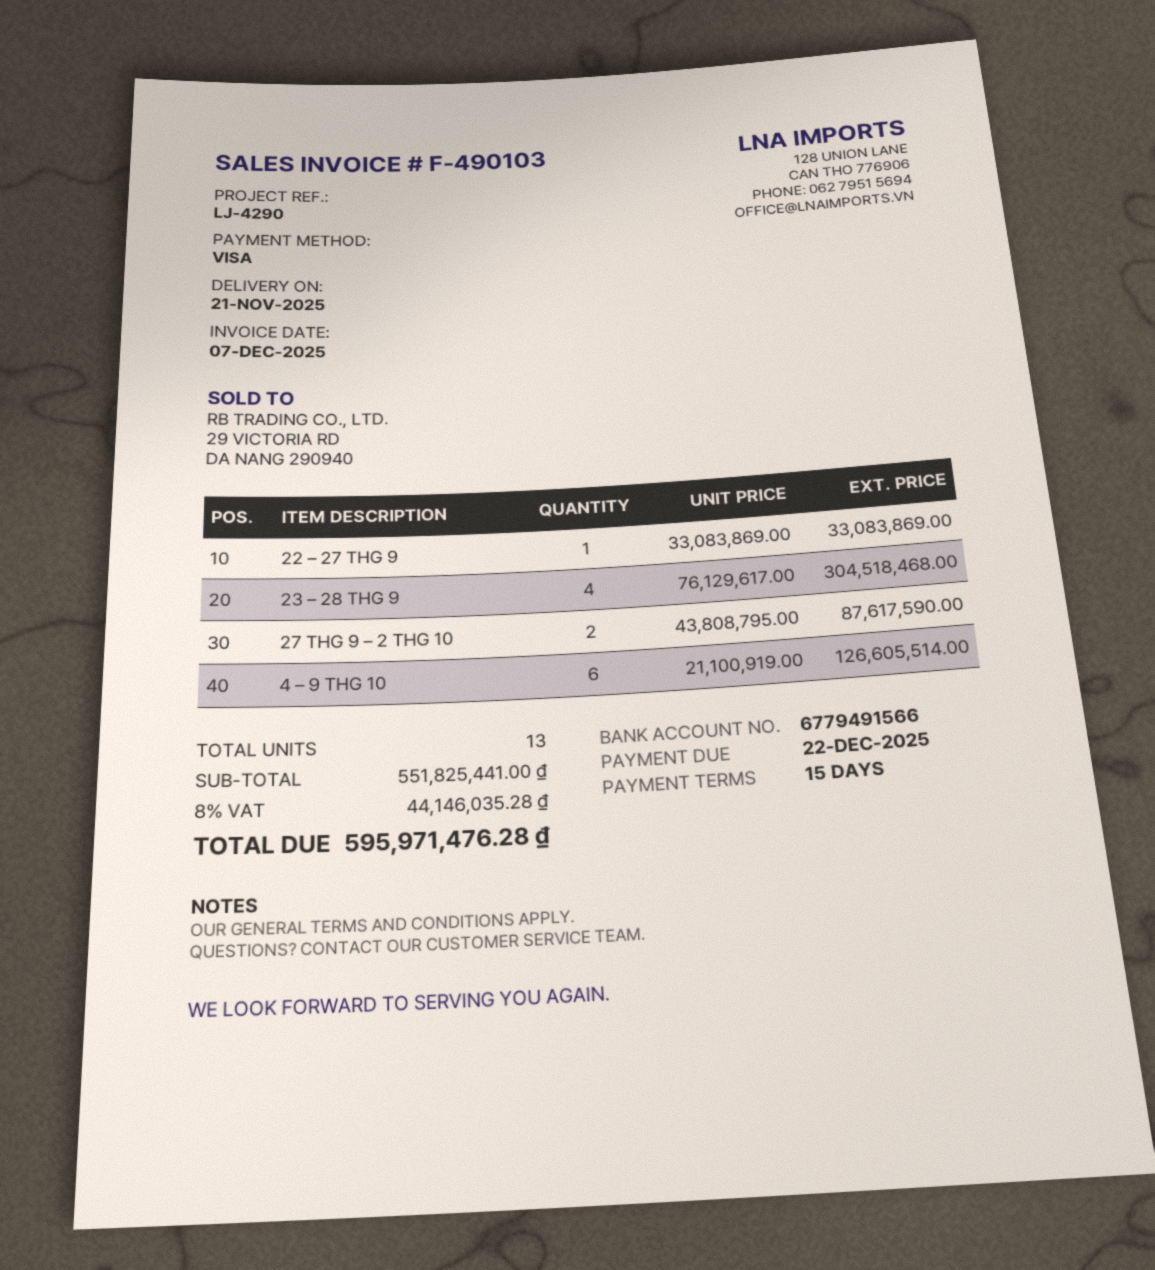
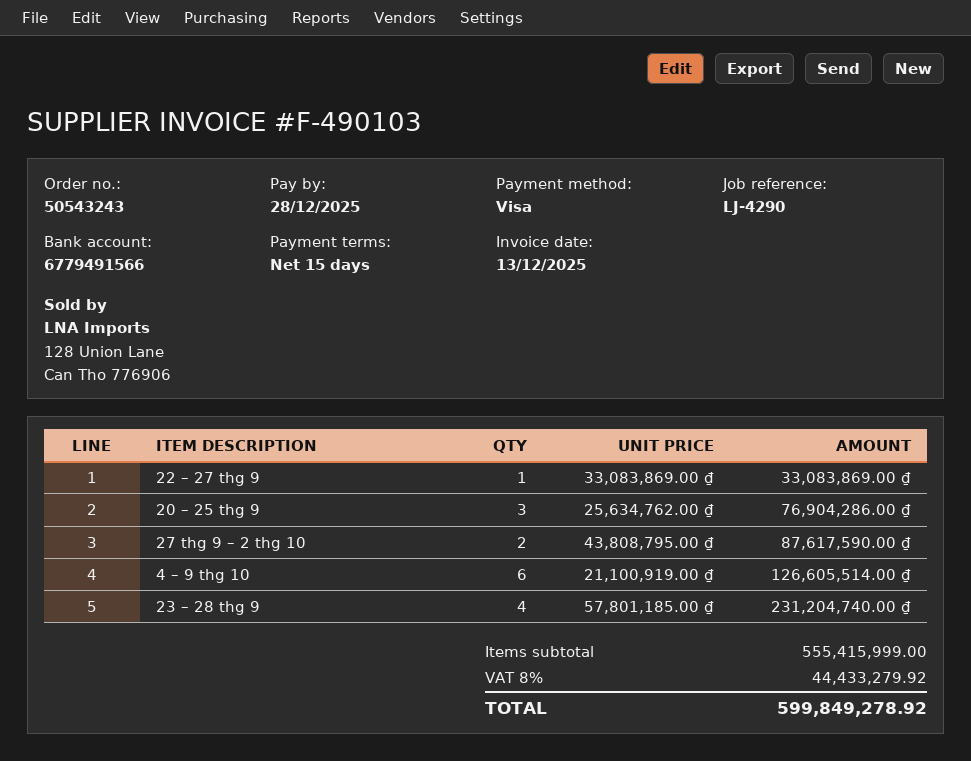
invoice date: 2025-12-07 -> 2025-12-13
due date: 2025-12-22 -> 2025-12-28
23 – 28 THG 9: 4 x 76129617.00 = 304518468.00 -> 4 x 57801185.00 = 231204740.00
20 – 25 thg 9: none -> 3 x 25634762.00 = 76904286.00
subtotal: 551825441.00 -> 555415999.00
tax: 8% = 44146035.28 -> 8% = 44433279.92
total: 595971476.28 -> 599849278.92

